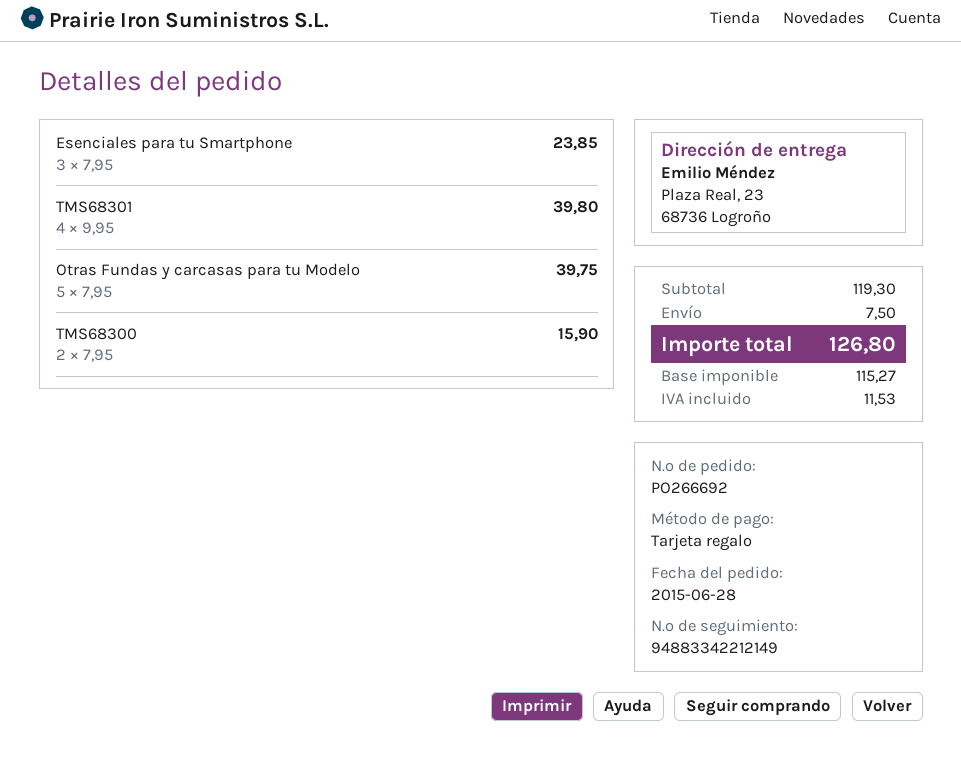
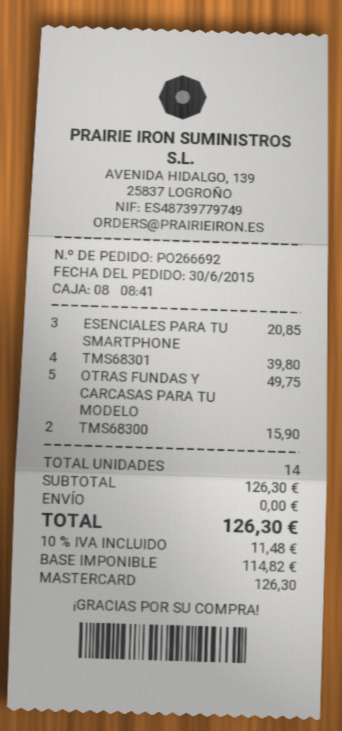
order date: 2015-06-28 -> 2015-06-30
payment method: gift card -> Mastercard
Esenciales para tu Smartphone: 3 for 23.85 -> 3 for 20.85
Otras Fundas y carcasas para tu Modelo: 5 for 39.75 -> 5 for 49.75
subtotal: 119.30 -> 126.30
shipping: 7.50 -> 0.00
net: 115.27 -> 114.82
tax: 11.53 -> 11.48
total: 126.80 -> 126.30

